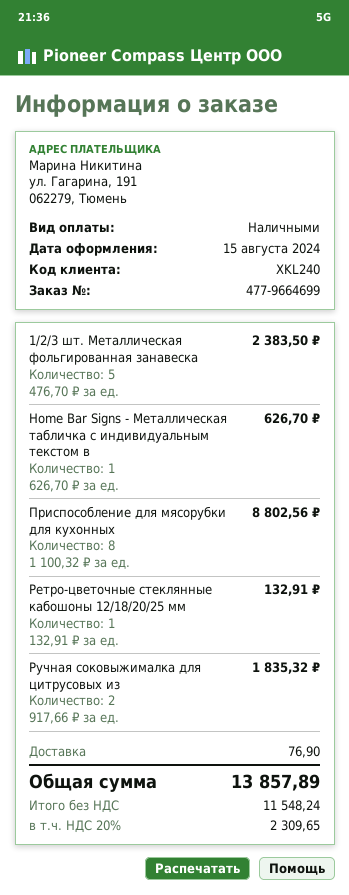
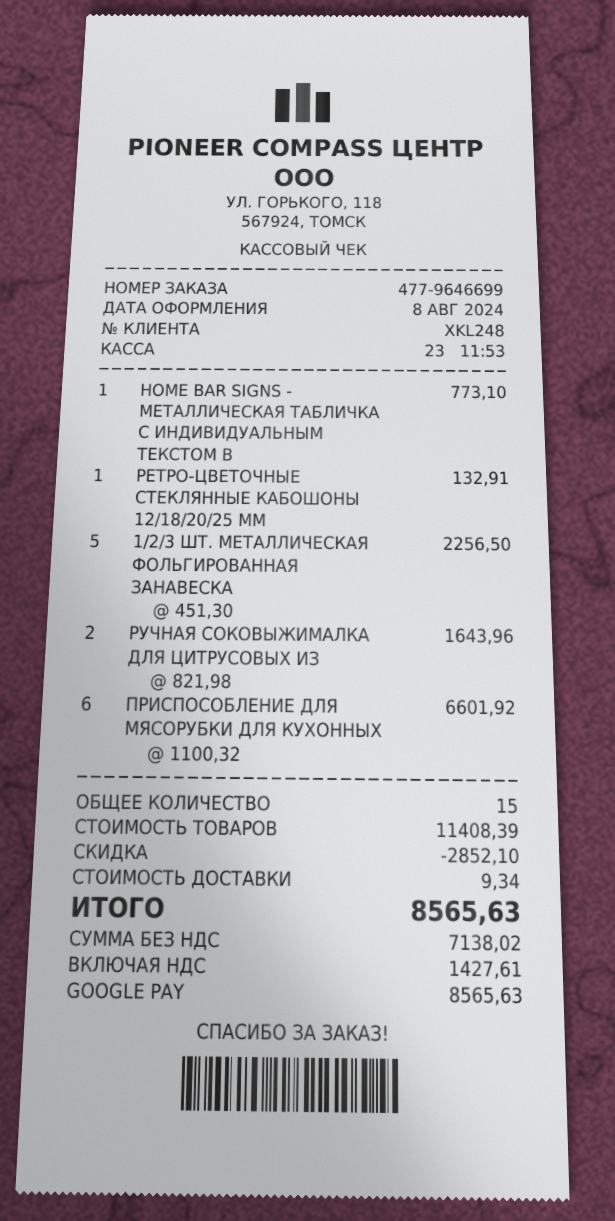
order number: 477-9664699 -> 477-9646699
order date: 2024-08-15 -> 2024-08-08
customer number: XKL240 -> XKL248
payment method: cash -> Google Pay
1/2/3 шт. Металлическая фольгированная занавеска: 5 x 476.70 = 2383.50 -> 5 x 451.30 = 2256.50
Home Bar Signs - Металлическая табличка с индивидуальным текстом в: 1 x 626.70 = 626.70 -> 1 x 773.10 = 773.10
Приспособление для мясорубки для кухонных: 8 x 1100.32 = 8802.56 -> 6 x 1100.32 = 6601.92
Ручная соковыжималка для цитрусовых из: 2 x 917.66 = 1835.32 -> 2 x 821.98 = 1643.96
discount: none -> 2852.10
shipping: 76.90 -> 9.34
net: 11548.24 -> 7138.02
tax: 2309.65 -> 1427.61
total: 13857.89 -> 8565.63

